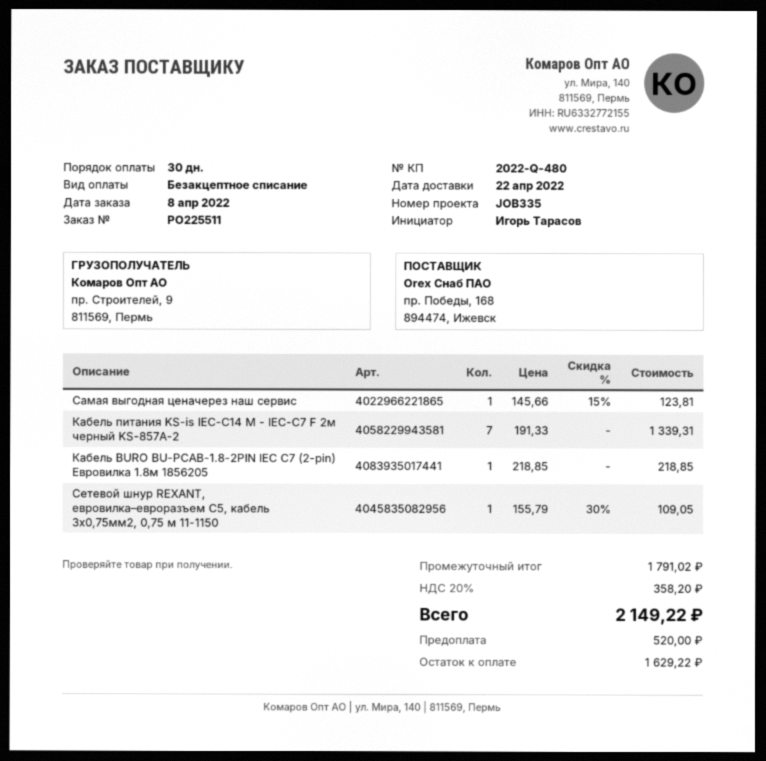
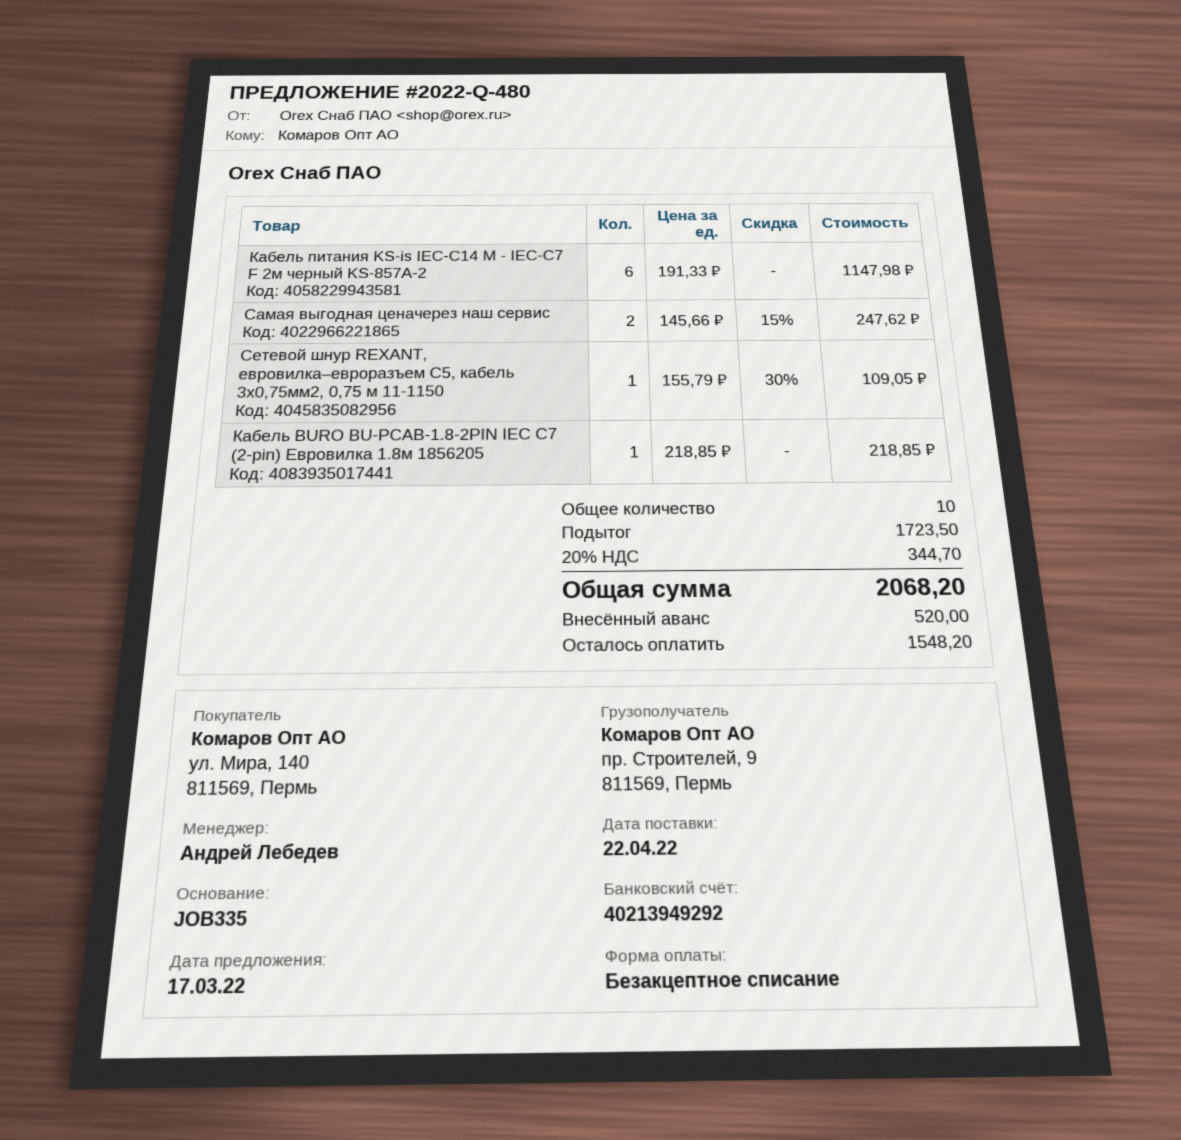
Самая выгодная ценачерез наш сервис: 1 x 145.66 - 15% = 123.81 -> 2 x 145.66 - 15% = 247.62
Кабель питания KS-is IEC-C14 M - IEC-C7 F 2м черный KS-857A-2: 7 x 191.33 = 1339.31 -> 6 x 191.33 = 1147.98
subtotal: 1791.02 -> 1723.50
tax: 20% = 358.20 -> 20% = 344.70
total: 2149.22 -> 2068.20
balance: 1629.22 -> 1548.20

